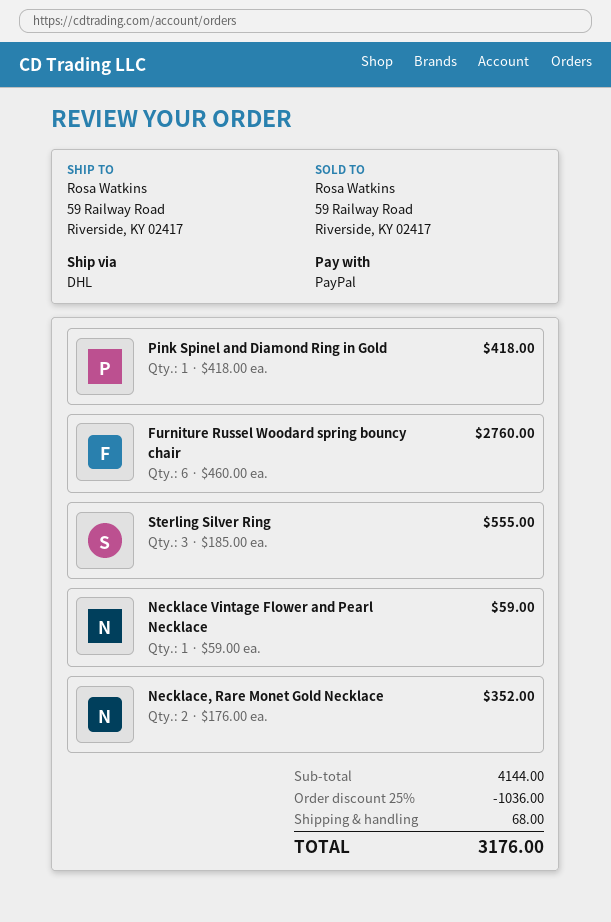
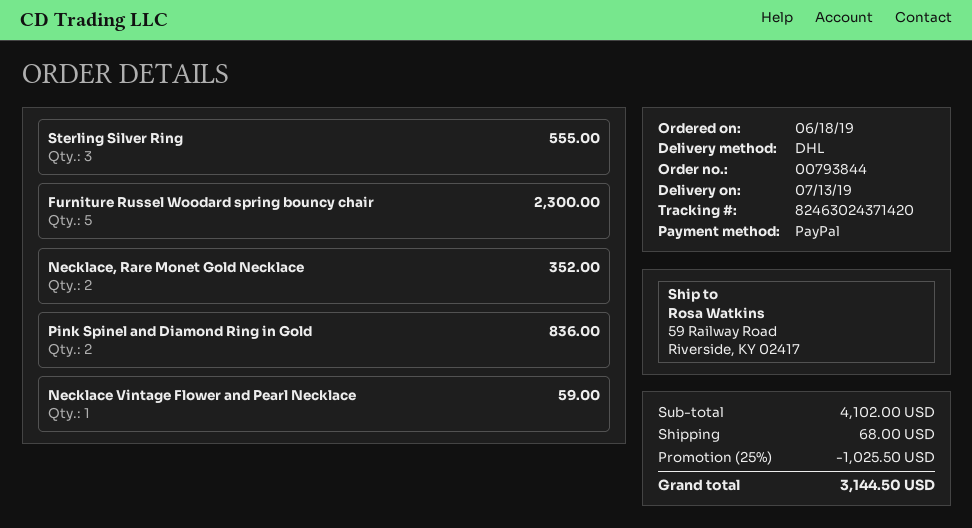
Pink Spinel and Diamond Ring in Gold: 1 for 418.00 -> 2 for 836.00
Furniture Russel Woodard spring bouncy chair: 6 for 2760.00 -> 5 for 2300.00
subtotal: 4144.00 -> 4102.00
discount: 25% = 1036.00 -> 25% = 1025.50
total: 3176.00 -> 3144.50

